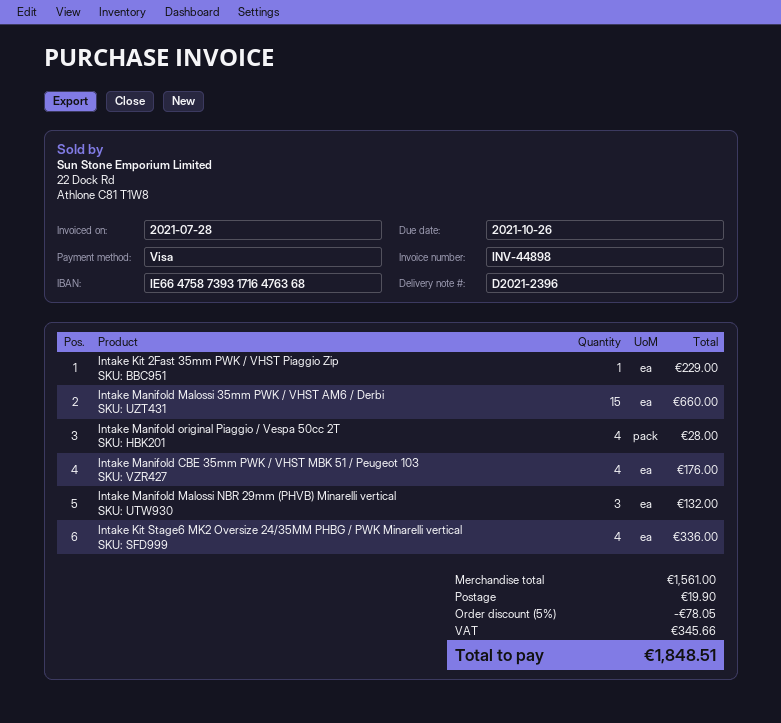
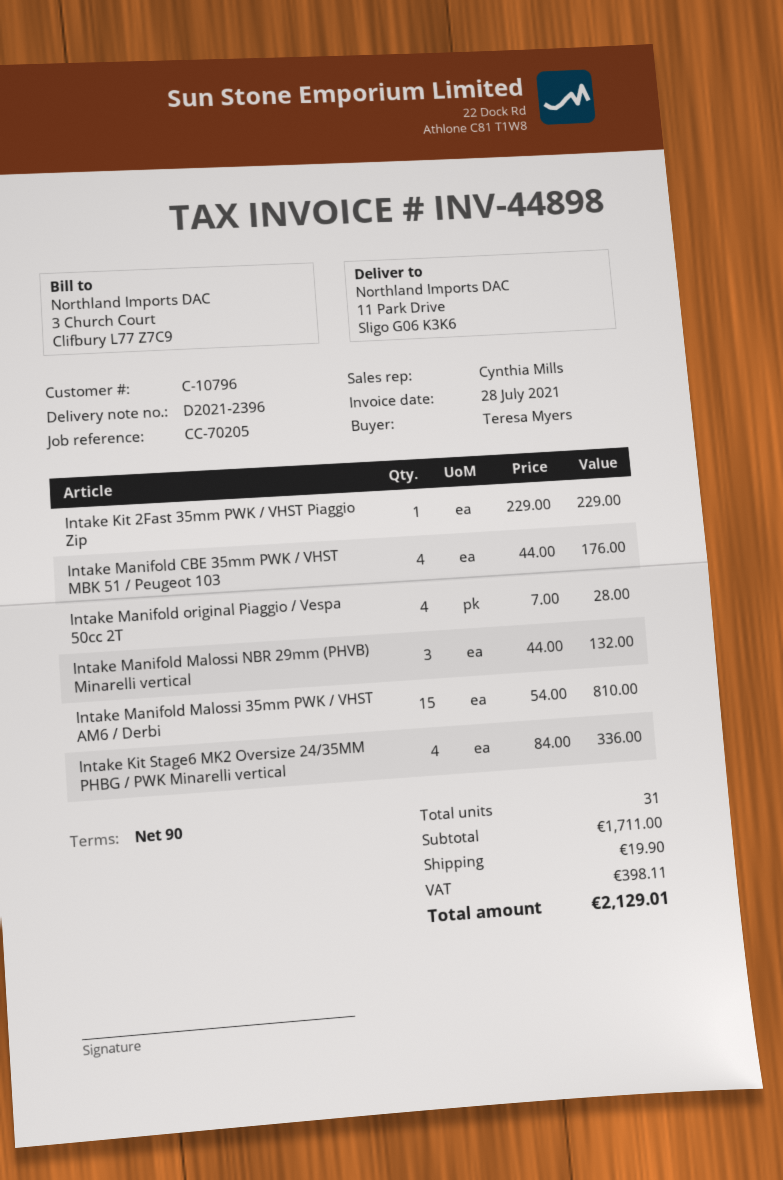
Intake Manifold Malossi 35mm PWK / VHST AM6 / Derbi: 15 for 660.00 -> 15 for 810.00
subtotal: 1561.00 -> 1711.00
discount: 5% = 78.05 -> none
tax: 345.66 -> 398.11
total: 1848.51 -> 2129.01

